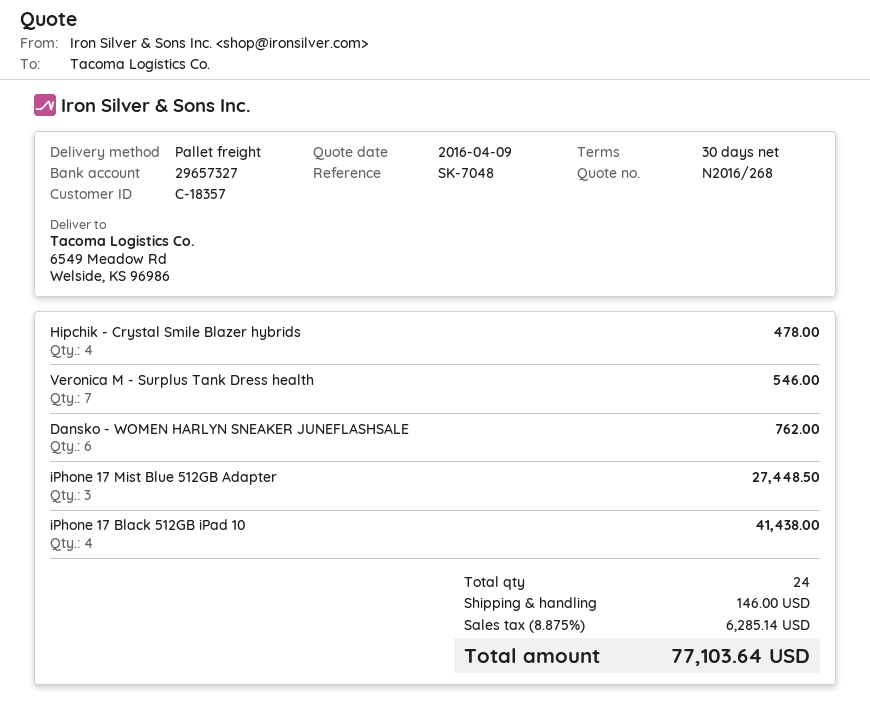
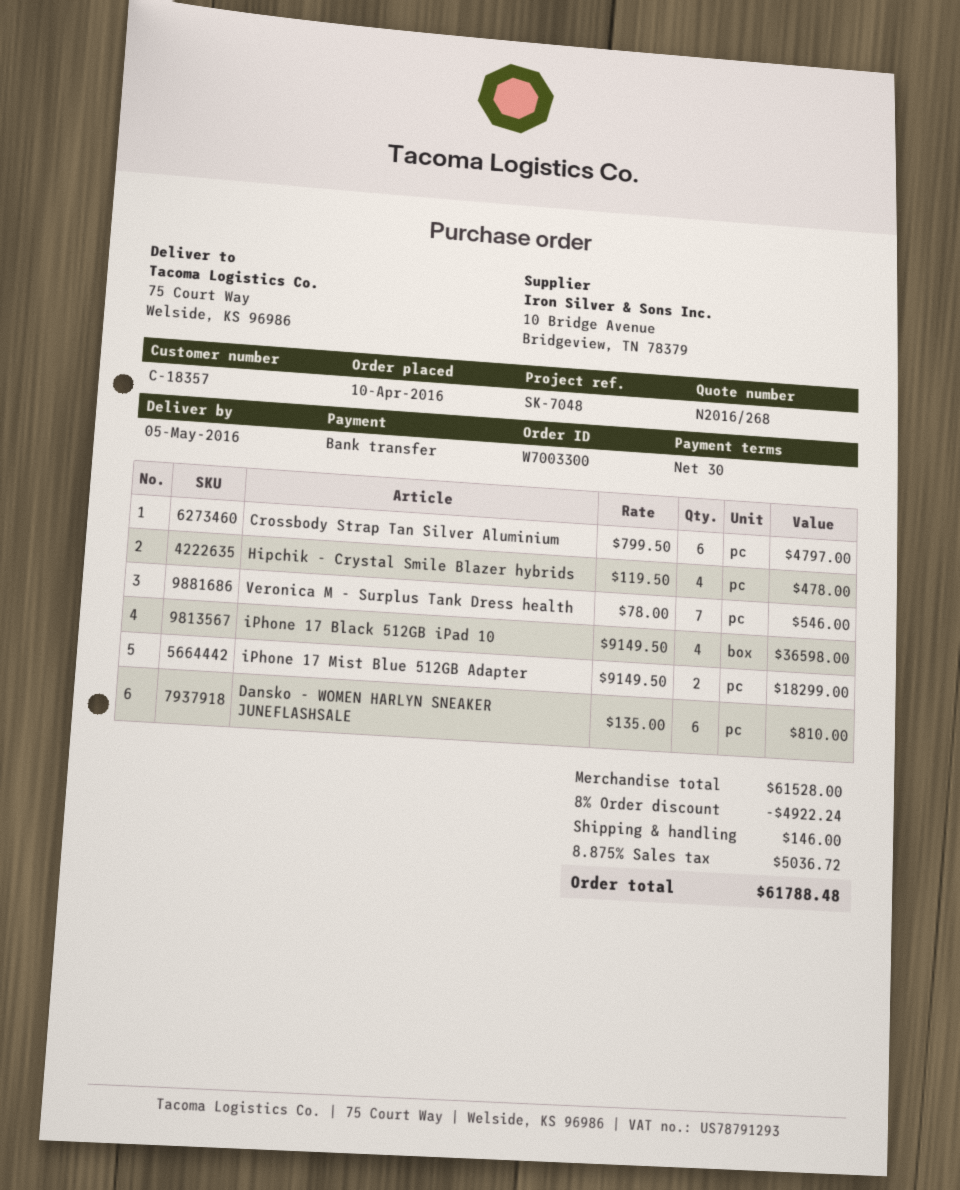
ship to: 6549 Meadow Rd, Welside, KS 96986 -> 75 Court Way, Welside, KS 96986
Dansko - WOMEN HARLYN SNEAKER JUNEFLASHSALE: 6 for 762.00 -> 6 for 810.00
iPhone 17 Mist Blue 512GB Adapter: 3 for 27448.50 -> 2 for 18299.00
iPhone 17 Black 512GB iPad 10: 4 for 41438.00 -> 4 for 36598.00
Crossbody Strap Tan Silver Aluminium: none -> 6 for 4797.00
discount: none -> 8% = 4922.24
tax: 8.875% = 6285.14 -> 8.875% = 5036.72
total: 77103.64 -> 61788.48

